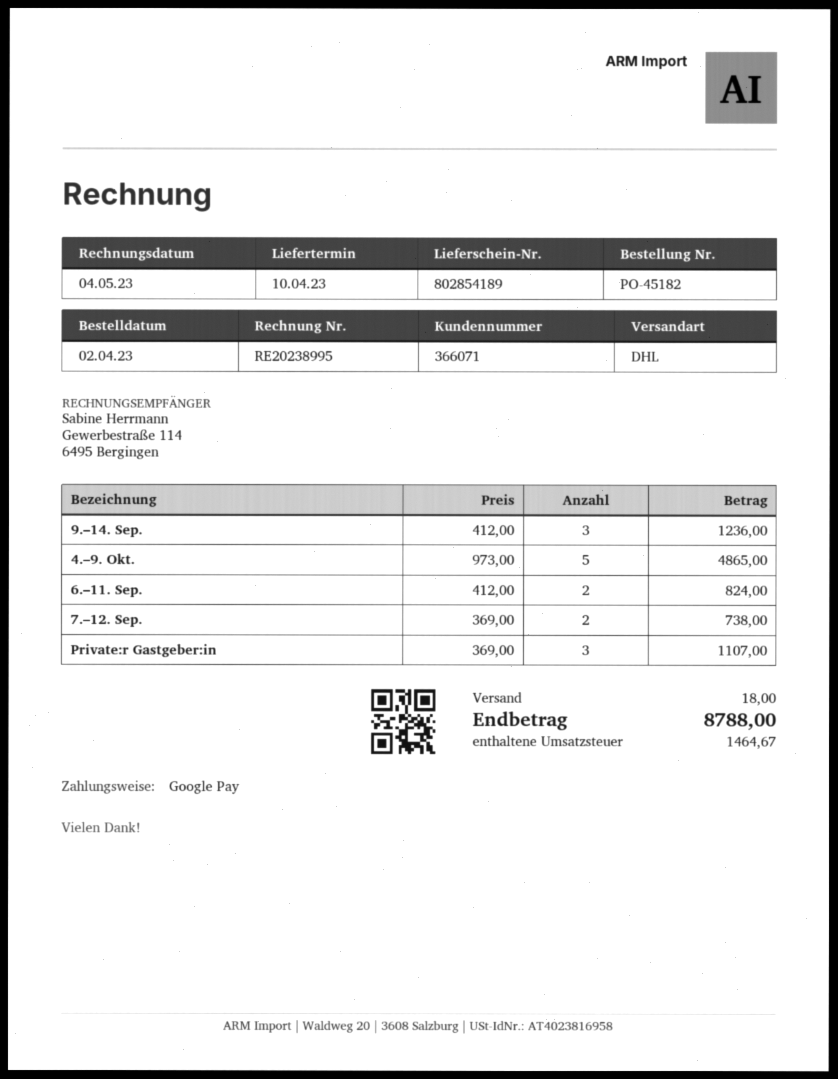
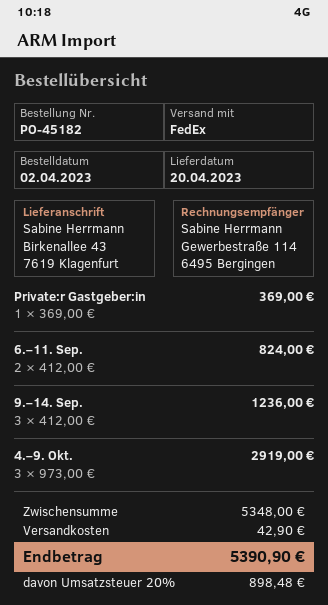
delivery date: 2023-04-10 -> 2023-04-20
shipping method: DHL -> FedEx
4.–9. Okt.: 5 x 973.00 = 4865.00 -> 3 x 973.00 = 2919.00
7.–12. Sep.: 2 x 369.00 = 738.00 -> none
Private:r Gastgeber:in: 3 x 369.00 = 1107.00 -> 1 x 369.00 = 369.00
shipping: 18.00 -> 42.90
tax: 1464.67 -> 898.48
total: 8788.00 -> 5390.90

